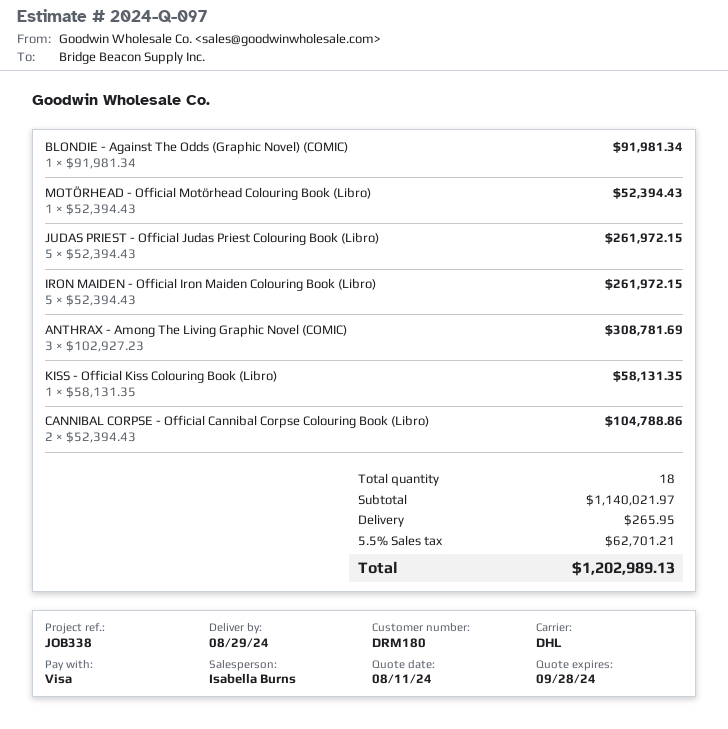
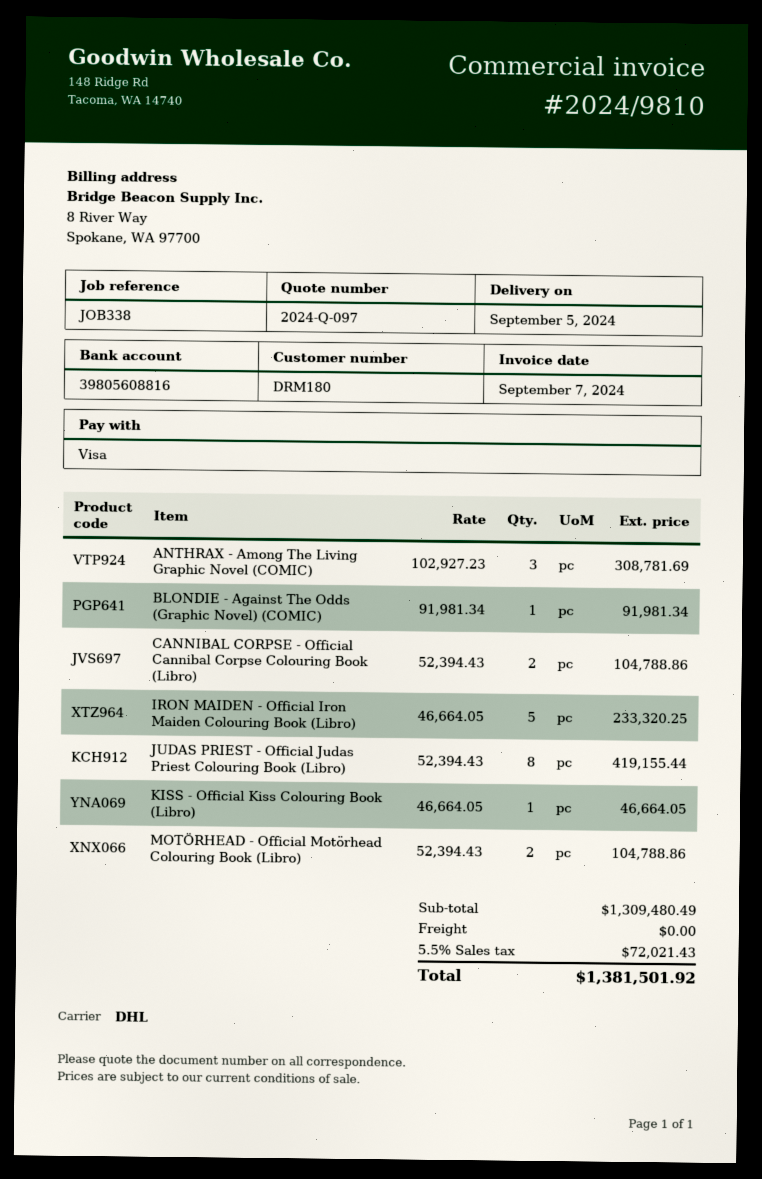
delivery date: 2024-08-29 -> 2024-09-05
MOTÖRHEAD - Official Motörhead Colouring Book (Libro): 1 x 52394.43 = 52394.43 -> 2 x 52394.43 = 104788.86
JUDAS PRIEST - Official Judas Priest Colouring Book (Libro): 5 x 52394.43 = 261972.15 -> 8 x 52394.43 = 419155.44
IRON MAIDEN - Official Iron Maiden Colouring Book (Libro): 5 x 52394.43 = 261972.15 -> 5 x 46664.05 = 233320.25
KISS - Official Kiss Colouring Book (Libro): 1 x 58131.35 = 58131.35 -> 1 x 46664.05 = 46664.05
subtotal: 1140021.97 -> 1309480.49
shipping: 265.95 -> 0.00
tax: 5.5% = 62701.21 -> 5.5% = 72021.43
total: 1202989.13 -> 1381501.92

